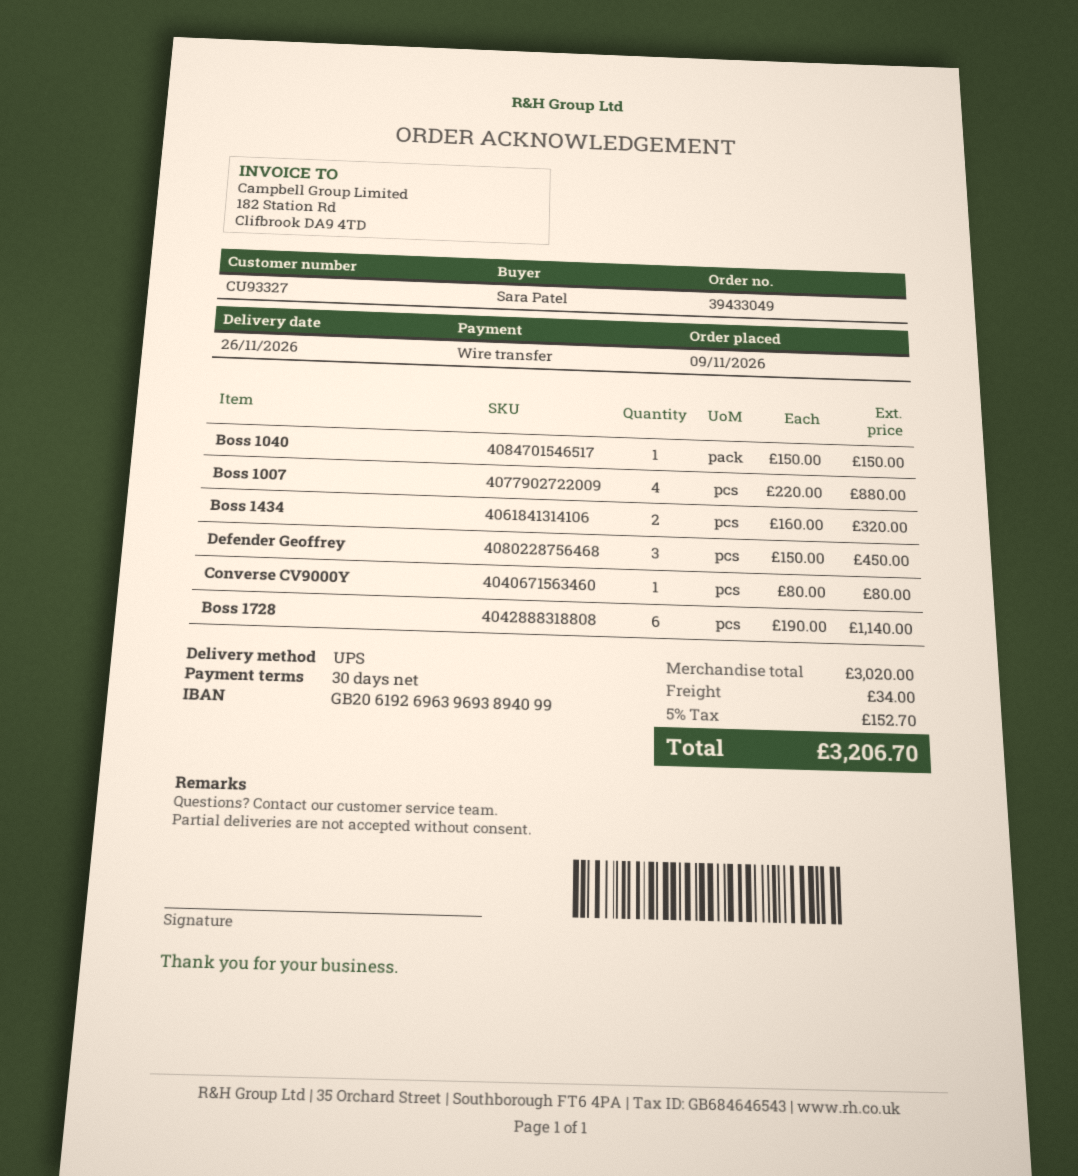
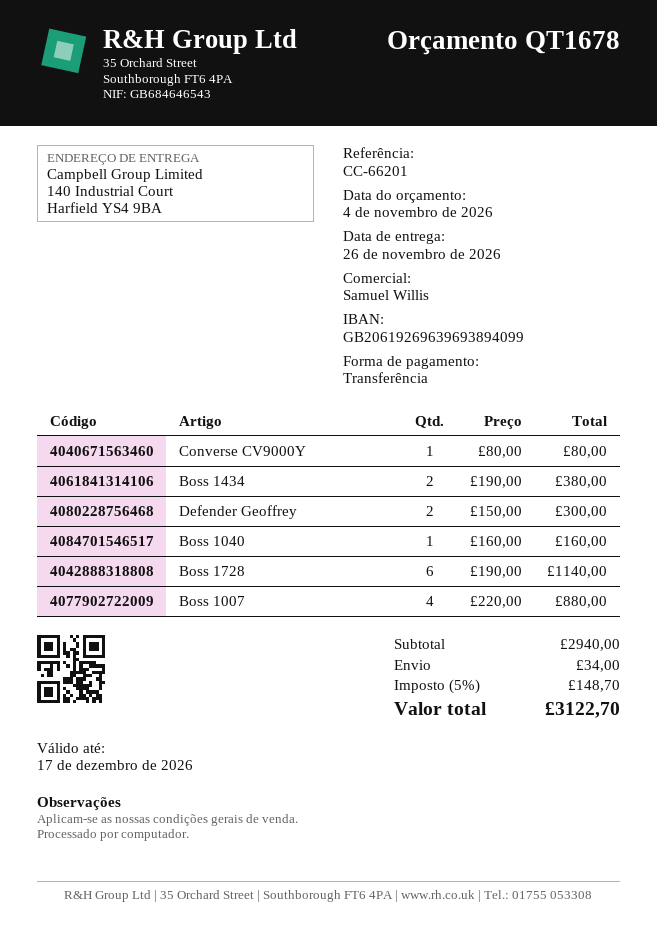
Boss 1040: 1 x 150.00 = 150.00 -> 1 x 160.00 = 160.00
Boss 1434: 2 x 160.00 = 320.00 -> 2 x 190.00 = 380.00
Defender Geoffrey: 3 x 150.00 = 450.00 -> 2 x 150.00 = 300.00
subtotal: 3020.00 -> 2940.00
tax: 5% = 152.70 -> 5% = 148.70
total: 3206.70 -> 3122.70

